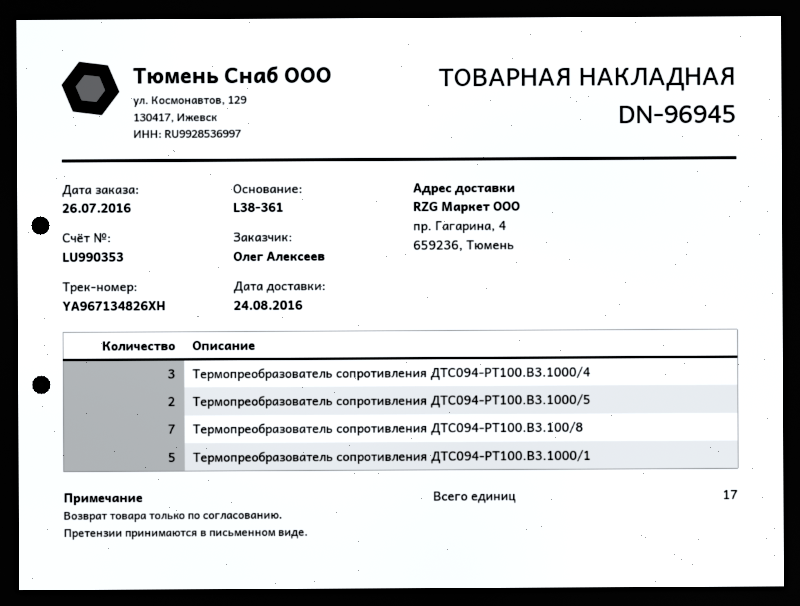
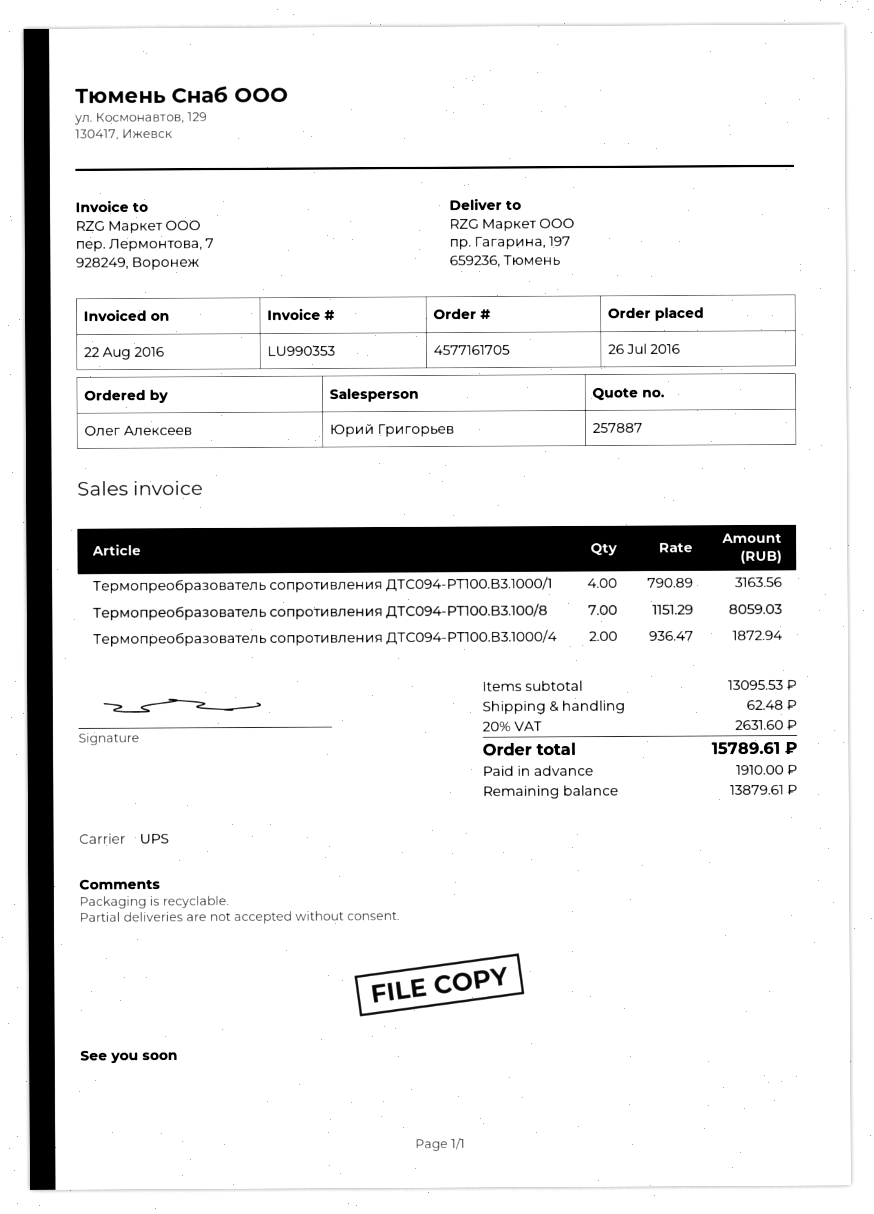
ship to: пр. Гагарина, 4, 659236, Тюмень -> пр. Гагарина, 197, 659236, Тюмень
Термопреобразователь сопротивления ДТС094-РТ100.В3.1000/4: 3 -> 2
Термопреобразователь сопротивления ДТС094-РТ100.В3.1000/5: 2 -> none
Термопреобразователь сопротивления ДТС094-РТ100.В3.1000/1: 5 -> 4

